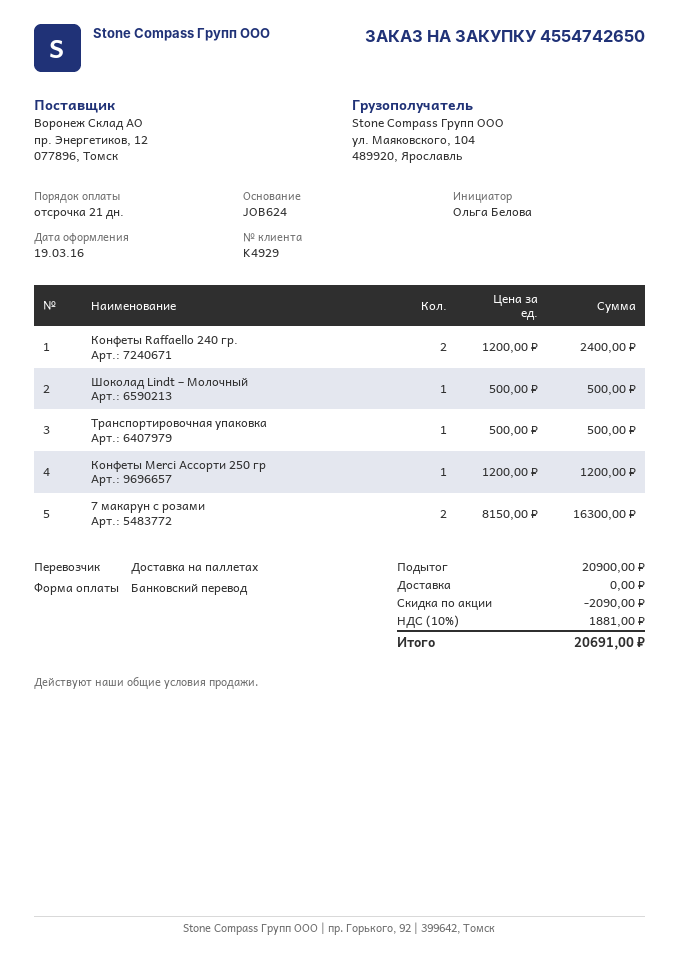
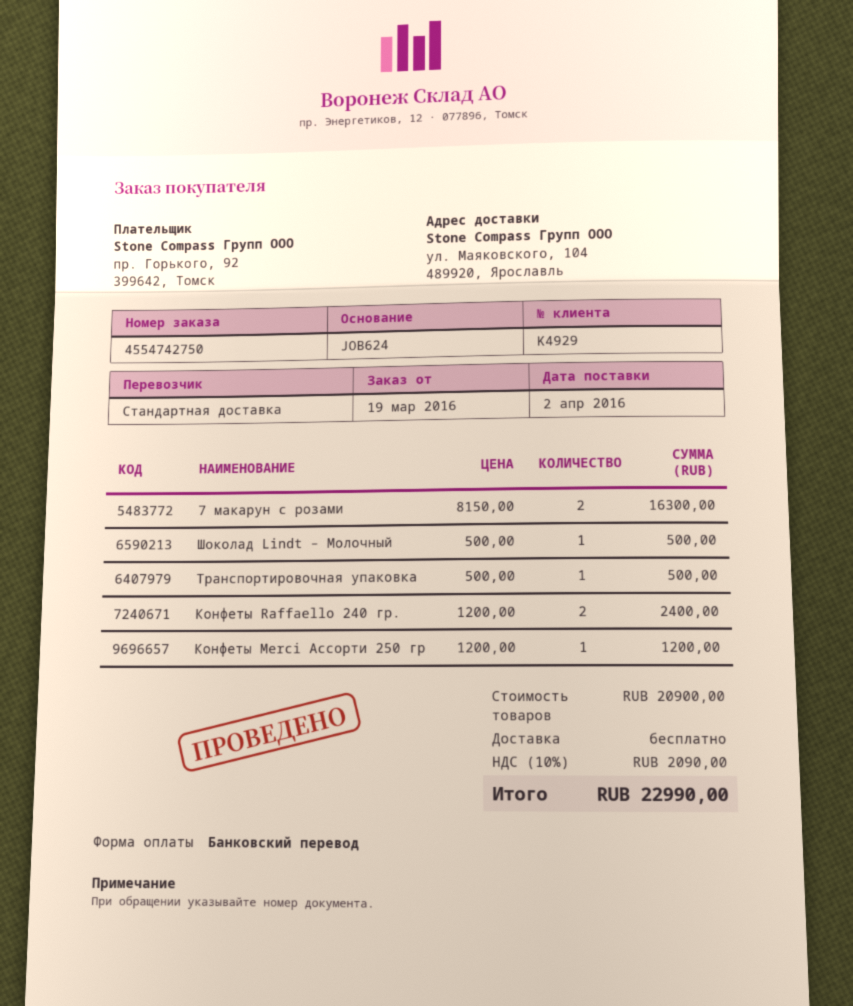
order number: 4554742650 -> 4554742750
shipping method: pallet freight -> standard
discount: 2090.00 -> none
tax: 10% = 1881.00 -> 10% = 2090.00
total: 20691.00 -> 22990.00

